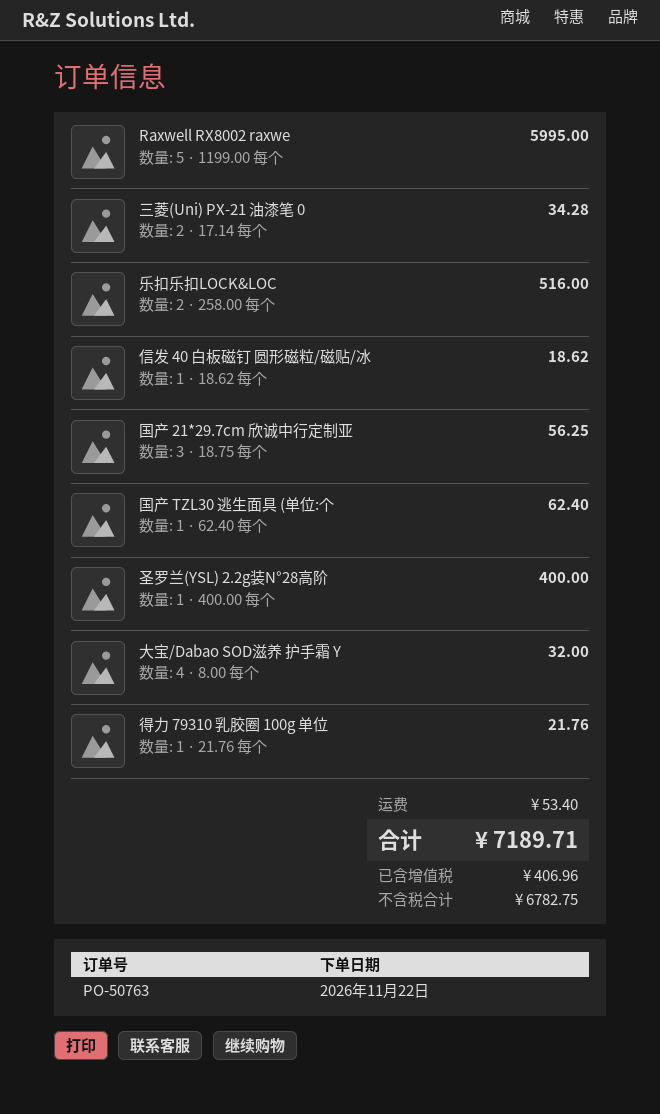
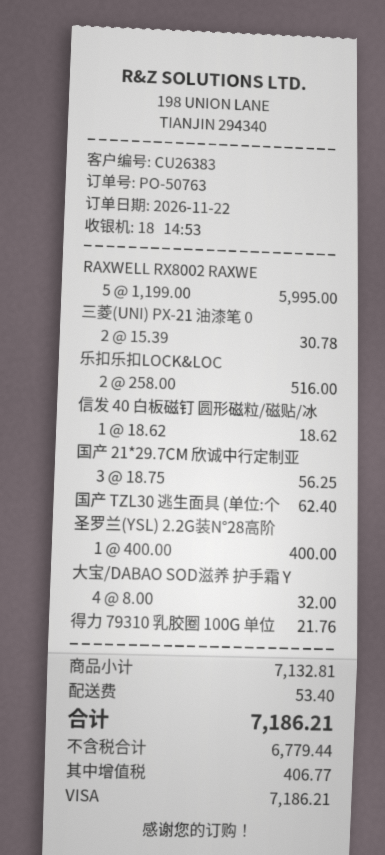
三菱(Uni) PX-21 油漆笔 0: 2 x 17.14 = 34.28 -> 2 x 15.39 = 30.78
net: 6782.75 -> 6779.44
tax: 406.96 -> 406.77
total: 7189.71 -> 7186.21

